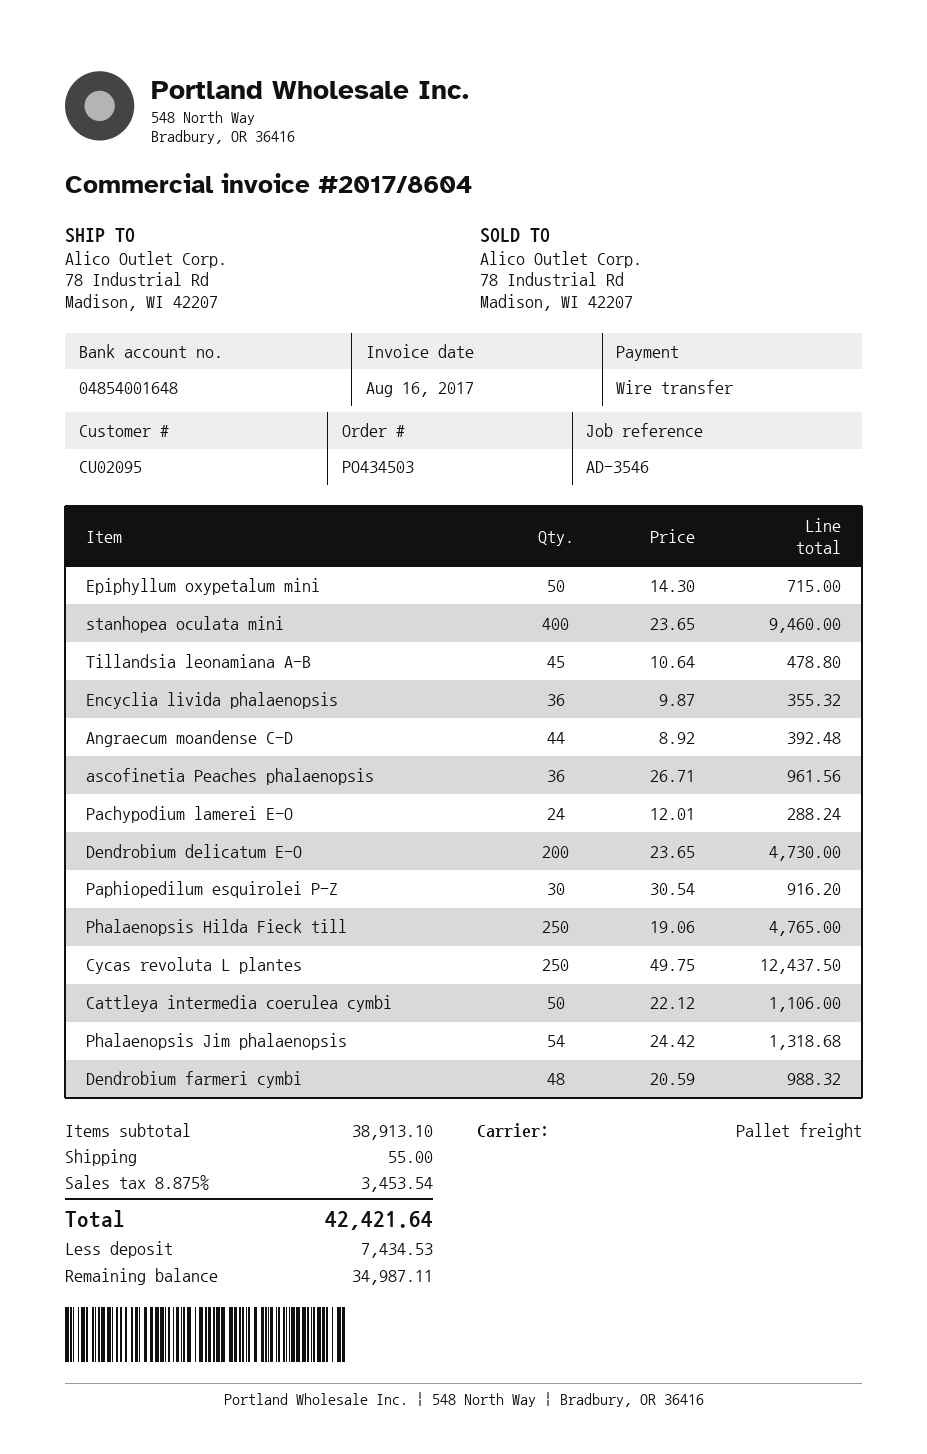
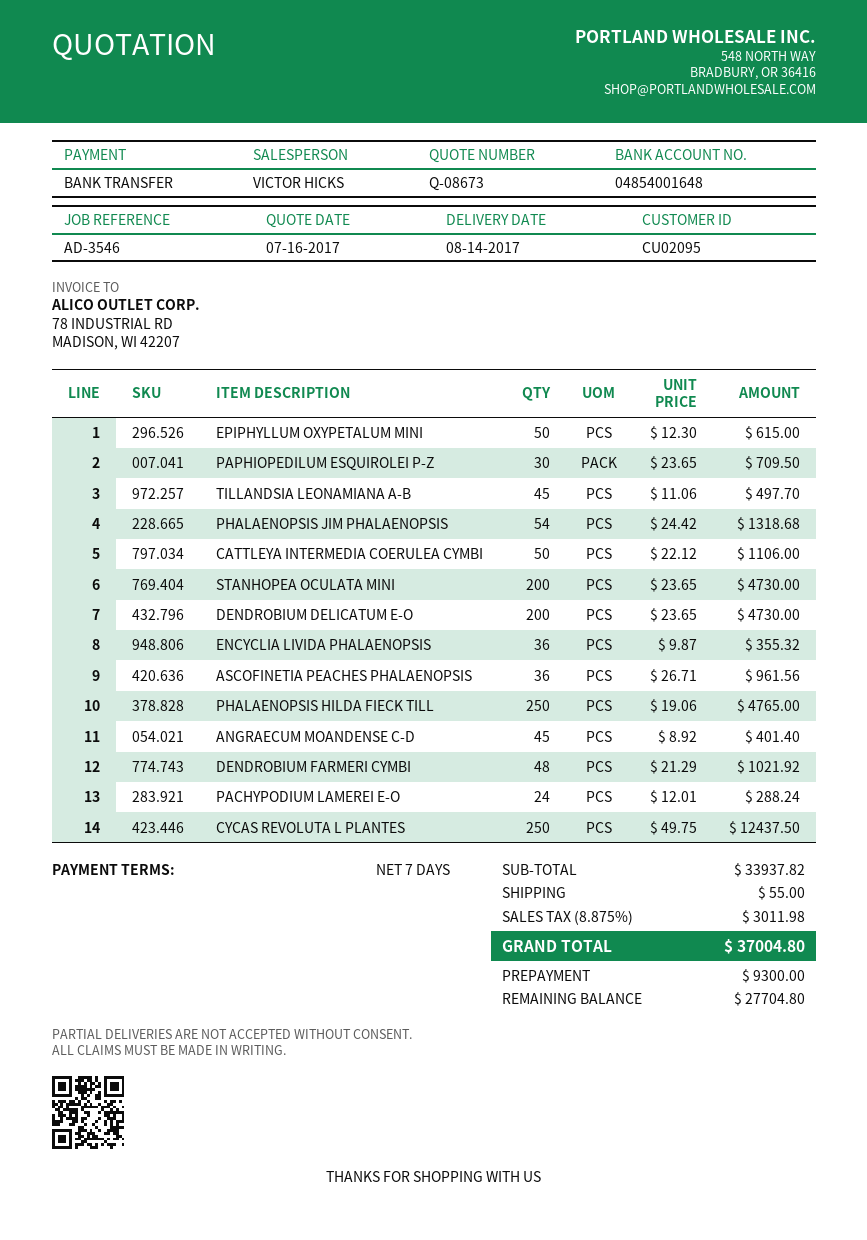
Epiphyllum oxypetalum mini: 50 x 14.30 = 715.00 -> 50 x 12.30 = 615.00
stanhopea oculata mini: 400 x 23.65 = 9460.00 -> 200 x 23.65 = 4730.00
Tillandsia leonamiana A-B: 45 x 10.64 = 478.80 -> 45 x 11.06 = 497.70
Angraecum moandense C-D: 44 x 8.92 = 392.48 -> 45 x 8.92 = 401.40
Paphiopedilum esquirolei P-Z: 30 x 30.54 = 916.20 -> 30 x 23.65 = 709.50
Dendrobium farmeri cymbi: 48 x 20.59 = 988.32 -> 48 x 21.29 = 1021.92
subtotal: 38913.10 -> 33937.82
tax: 8.875% = 3453.54 -> 8.875% = 3011.98
total: 42421.64 -> 37004.80
deposit: 7434.53 -> 9300.00
balance: 34987.11 -> 27704.80

